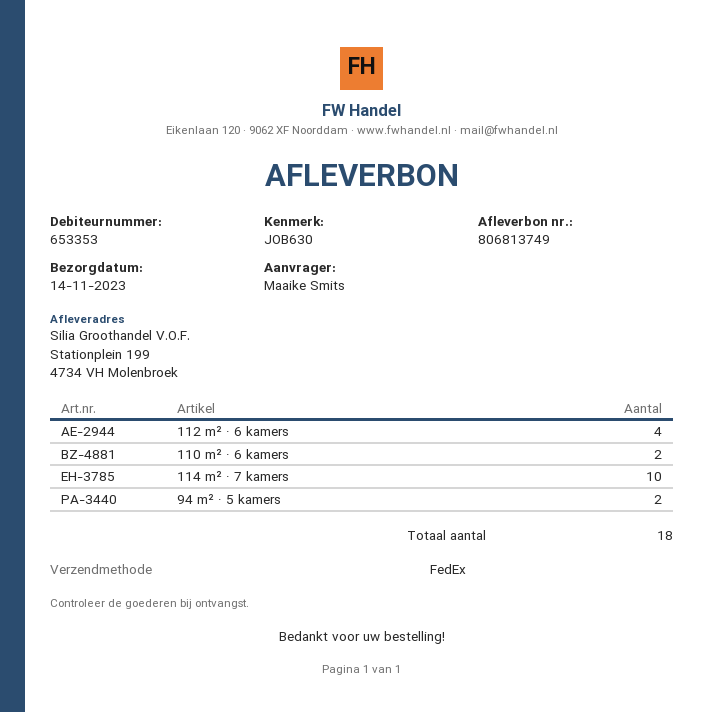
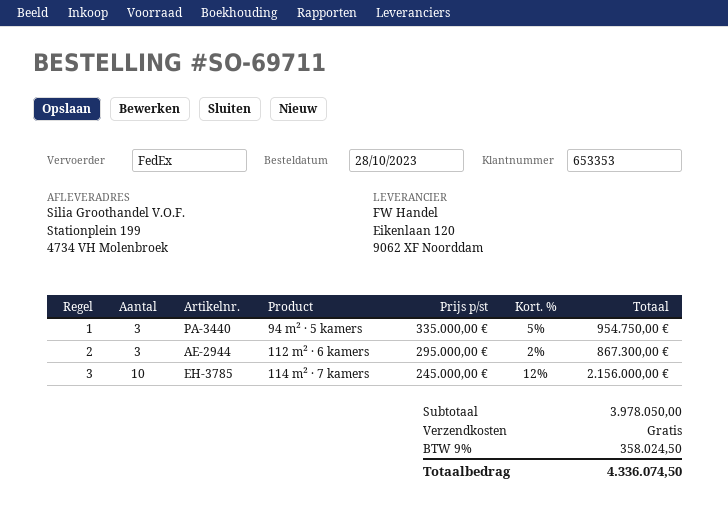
112 m² · 6 kamers: 4 -> 3
110 m² · 6 kamers: 2 -> none
94 m² · 5 kamers: 2 -> 3

